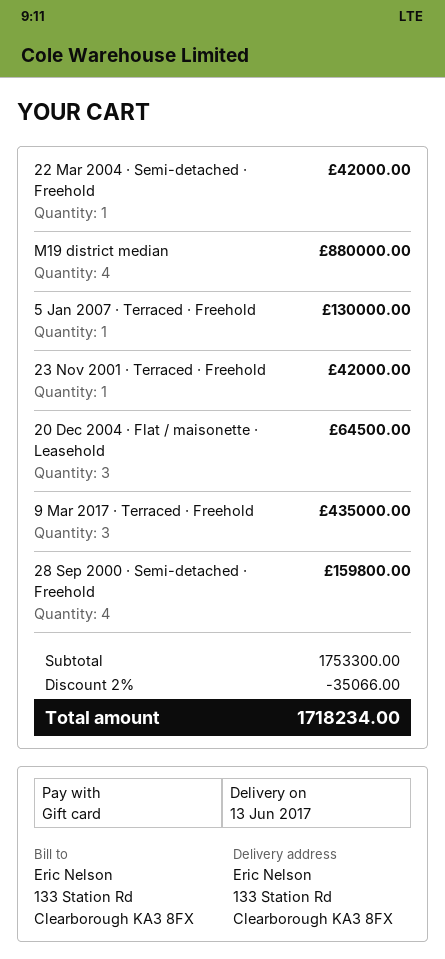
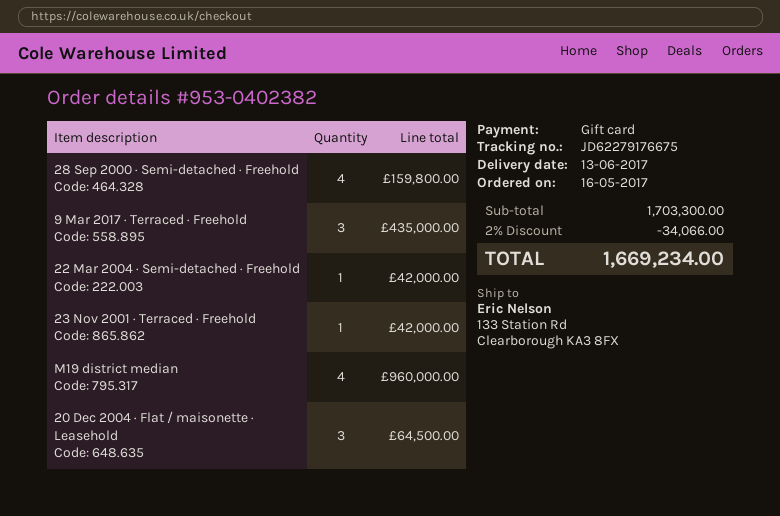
M19 district median: 4 for 880000.00 -> 4 for 960000.00
5 Jan 2007 · Terraced · Freehold: 1 for 130000.00 -> none
subtotal: 1753300.00 -> 1703300.00
discount: 2% = 35066.00 -> 2% = 34066.00
total: 1718234.00 -> 1669234.00

